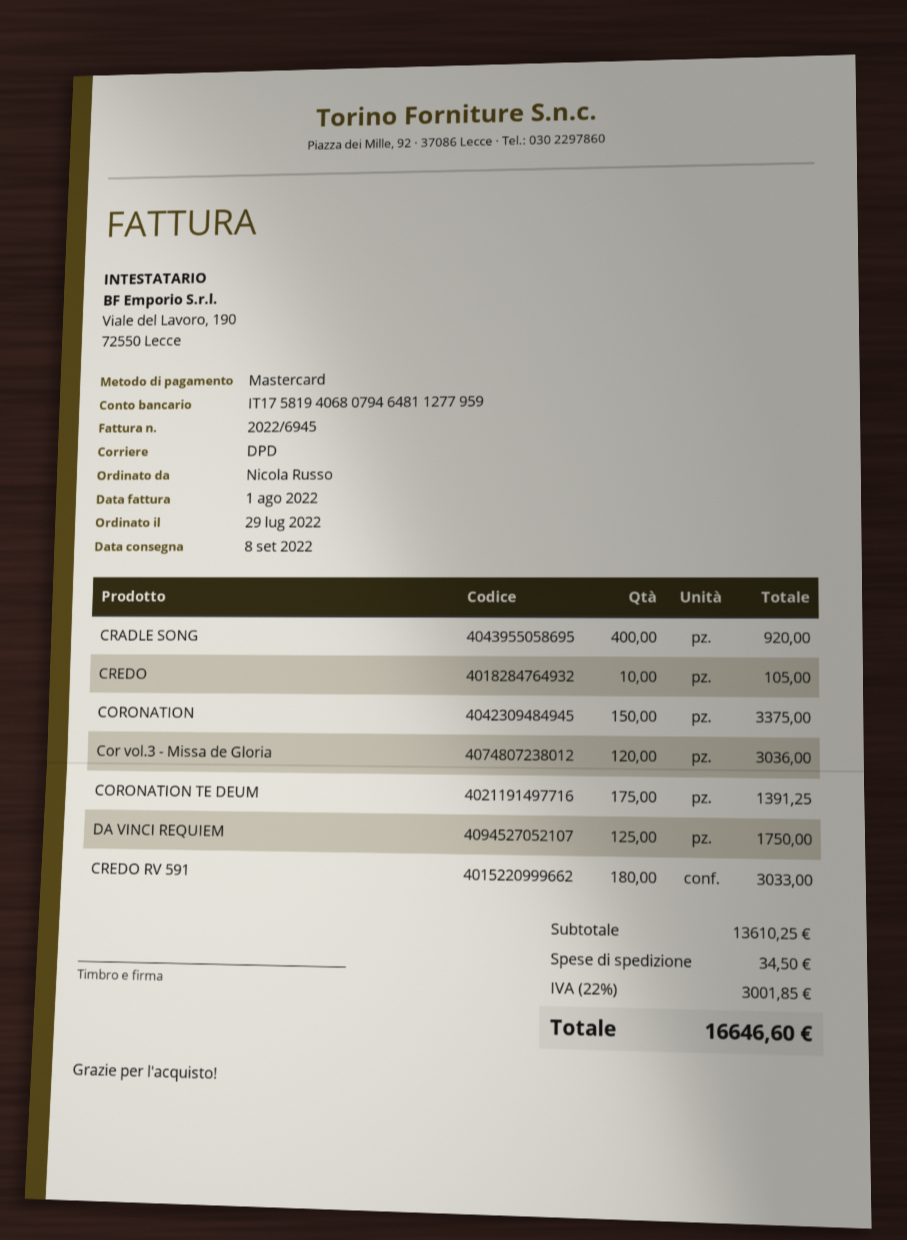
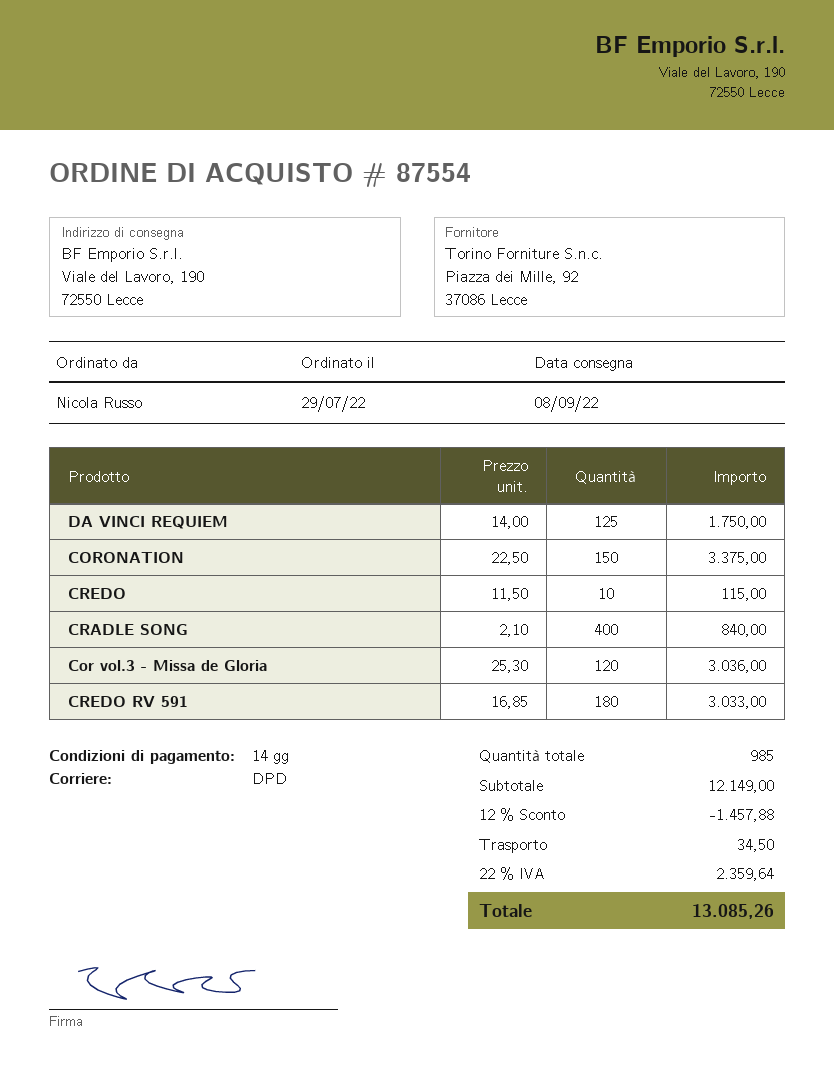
CRADLE SONG: 400 for 920.00 -> 400 for 840.00
CREDO: 10 for 105.00 -> 10 for 115.00
CORONATION TE DEUM: 175 for 1391.25 -> none
subtotal: 13610.25 -> 12149.00
discount: none -> 12% = 1457.88
tax: 22% = 3001.85 -> 22% = 2359.64
total: 16646.60 -> 13085.26

